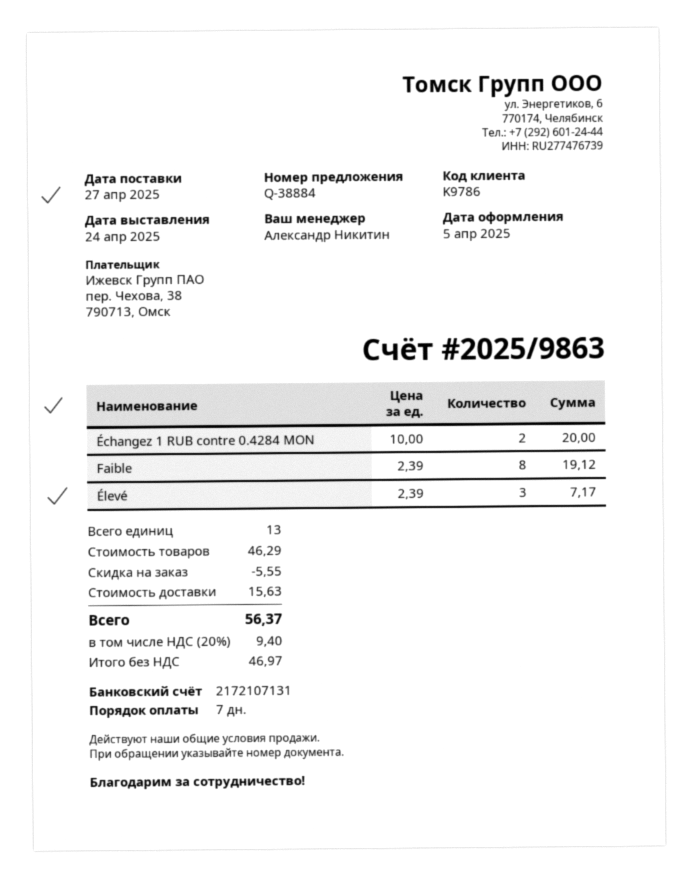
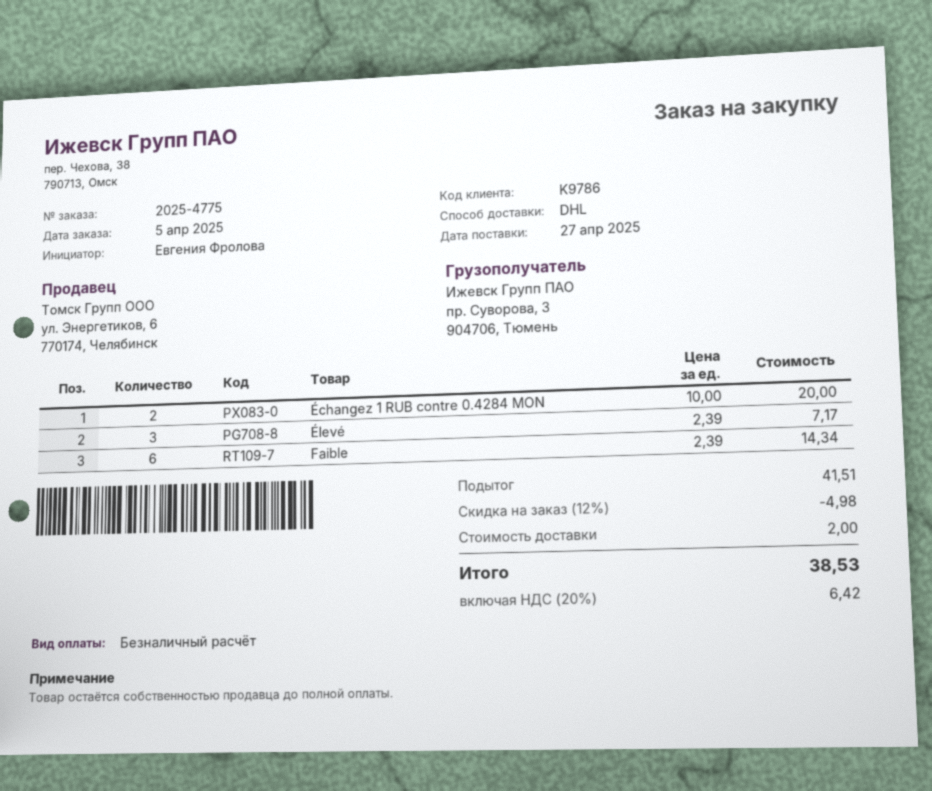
Faible: 8 x 2.39 = 19.12 -> 6 x 2.39 = 14.34
subtotal: 46.29 -> 41.51
discount: 5.55 -> 4.98
shipping: 15.63 -> 2.00
tax: 20% = 9.40 -> 20% = 6.42
total: 56.37 -> 38.53

